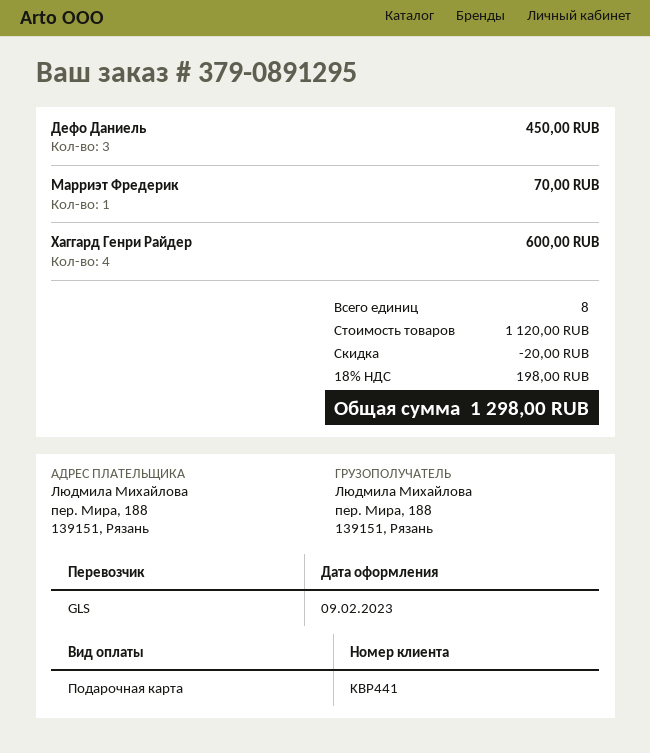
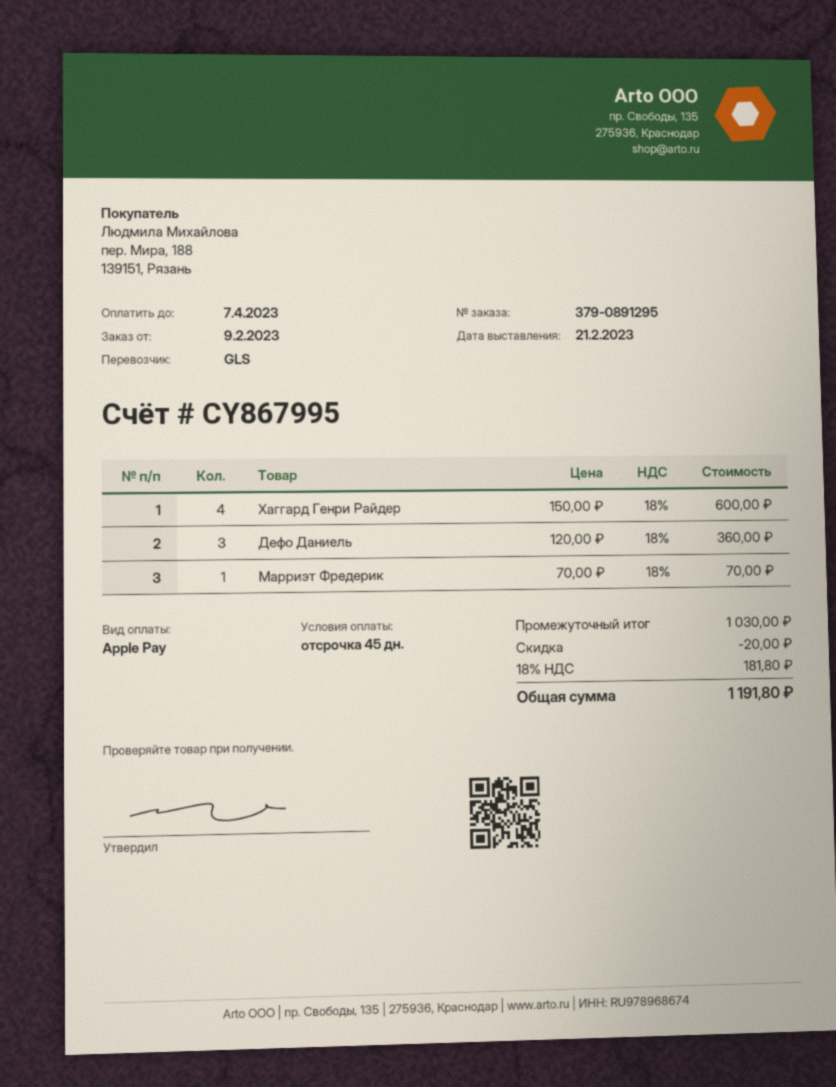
payment method: gift card -> Apple Pay
Дефо Даниель: 3 for 450.00 -> 3 for 360.00
subtotal: 1120.00 -> 1030.00
tax: 18% = 198.00 -> 18% = 181.80
total: 1298.00 -> 1191.80

